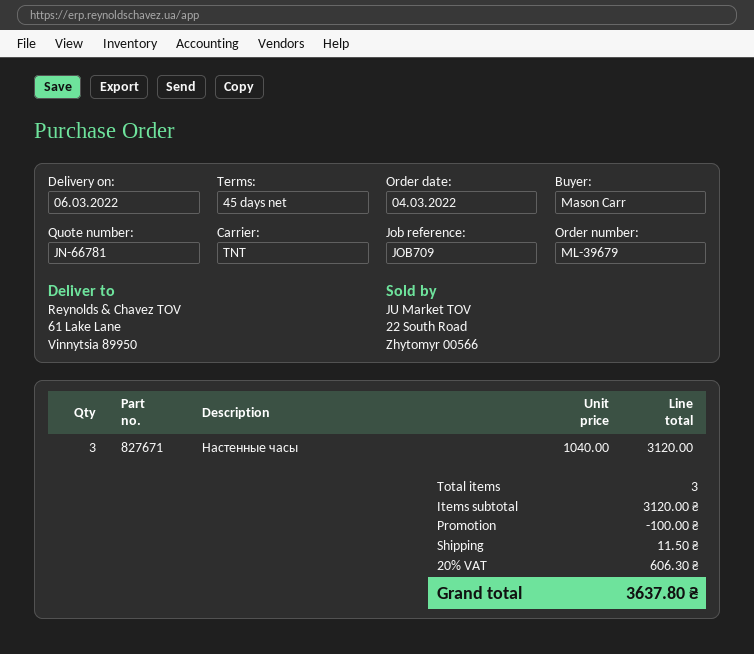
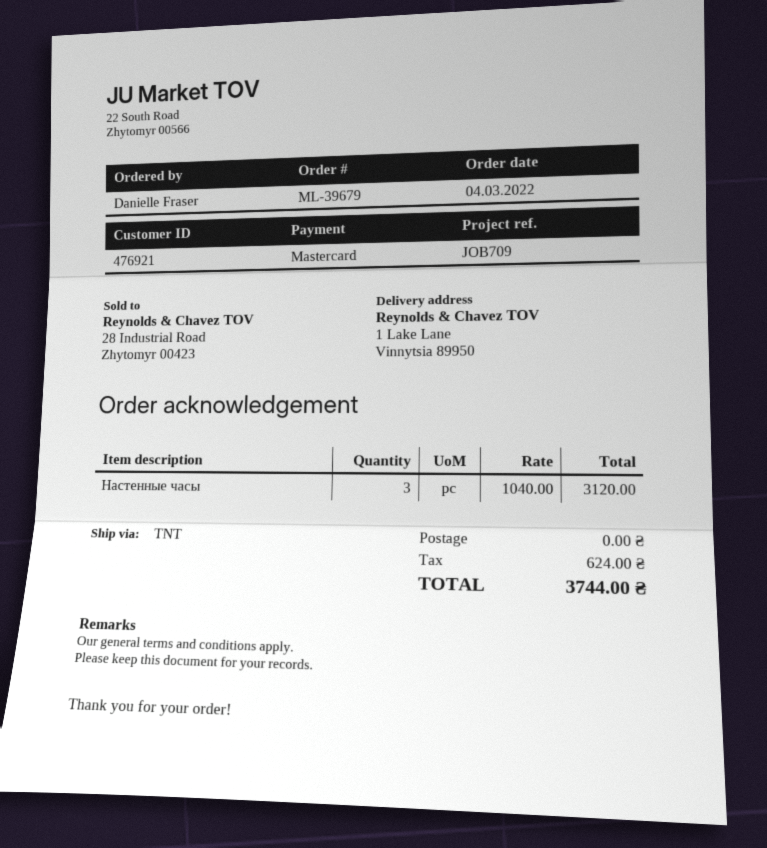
ordered by: Mason Carr -> Danielle Fraser
ship to: 61 Lake Lane, Vinnytsia 89950 -> 1 Lake Lane, Vinnytsia 89950
discount: 100.00 -> none
shipping: 11.50 -> 0.00
tax: 606.30 -> 624.00
total: 3637.80 -> 3744.00

